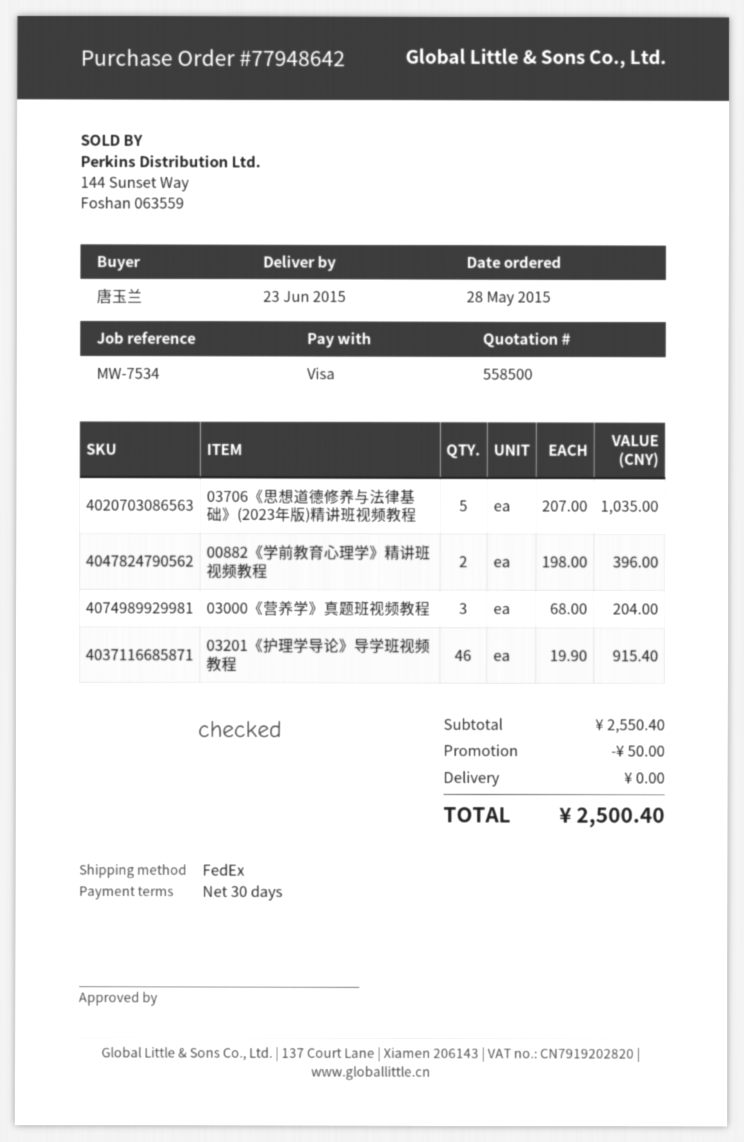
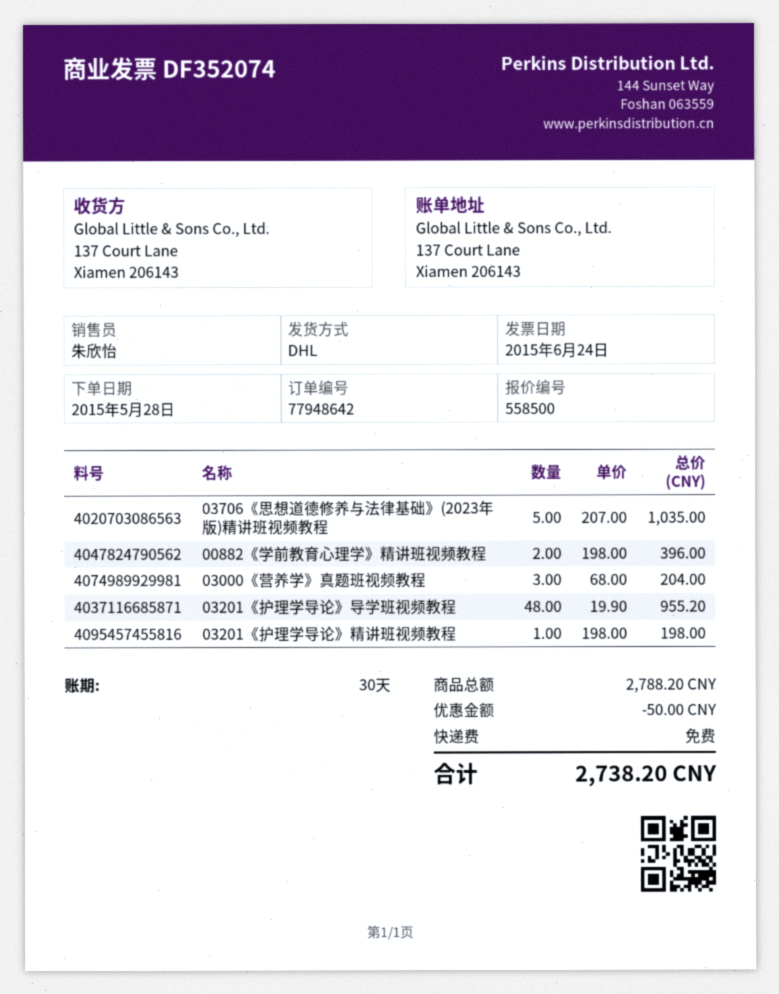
shipping method: FedEx -> DHL
03201《护理学导论》导学班视频教程: 46 x 19.90 = 915.40 -> 48 x 19.90 = 955.20
03201《护理学导论》精讲班视频教程: none -> 1 x 198.00 = 198.00
subtotal: 2550.40 -> 2788.20
total: 2500.40 -> 2738.20

